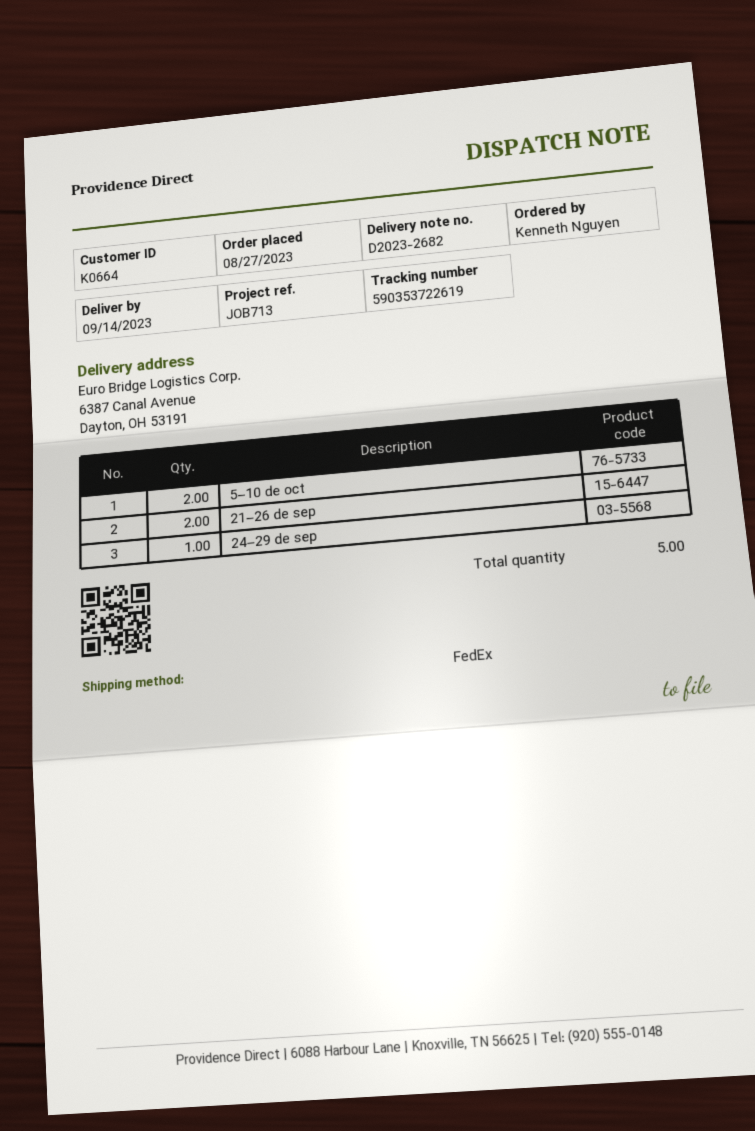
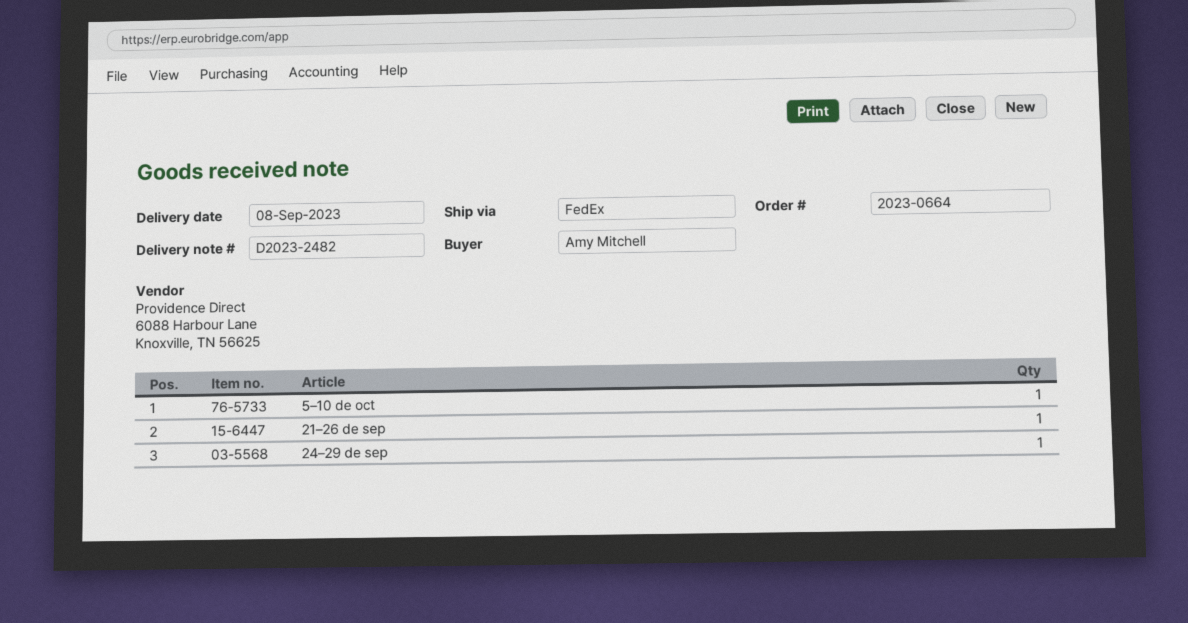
delivery note number: D2023-2682 -> D2023-2482
delivery date: 2023-09-14 -> 2023-09-08
ordered by: Kenneth Nguyen -> Amy Mitchell
5–10 de oct: 2 -> 1
21–26 de sep: 2 -> 1

